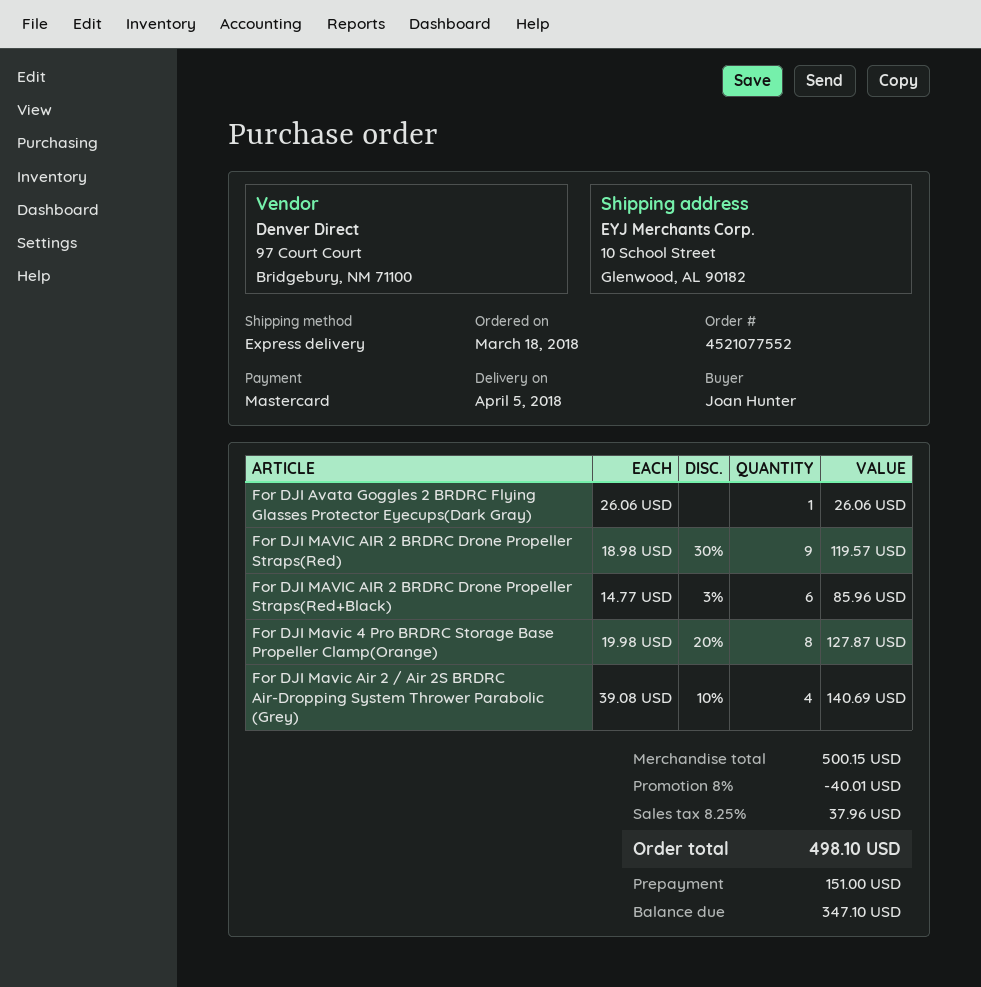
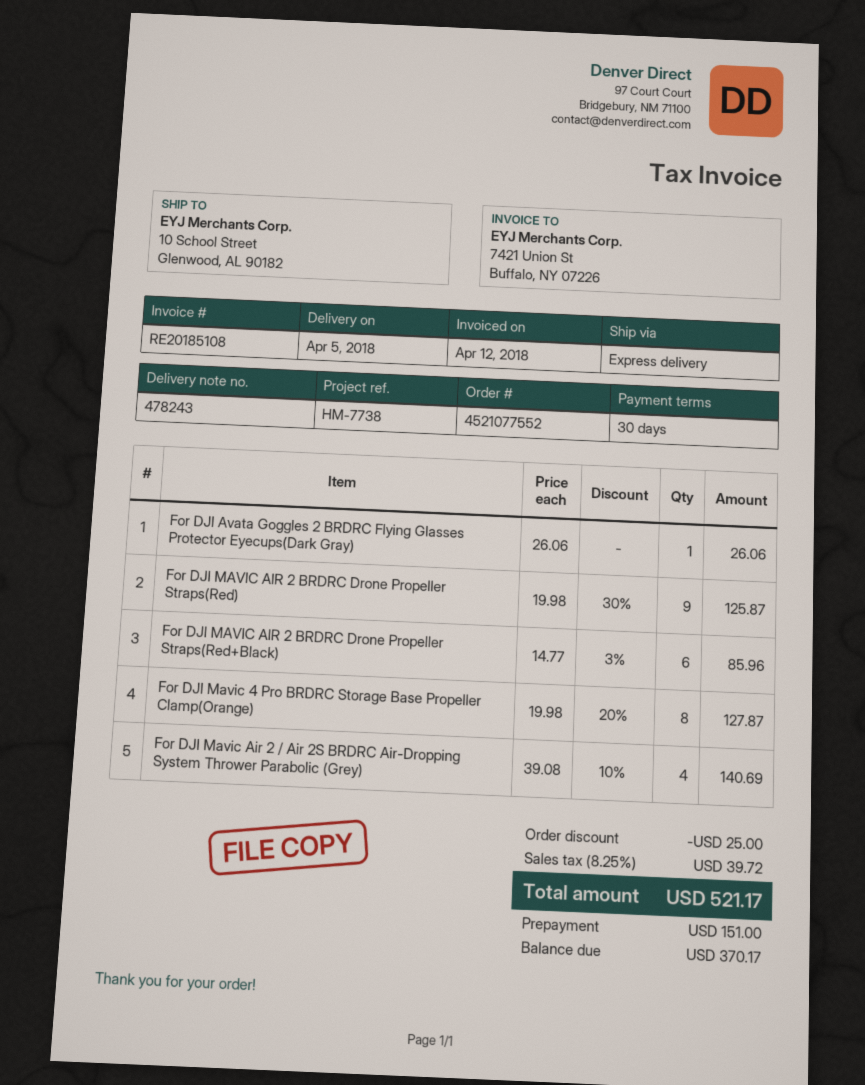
For DJI MAVIC AIR 2 BRDRC Drone Propeller Straps(Red): 9 x 18.98 - 30% = 119.57 -> 9 x 19.98 - 30% = 125.87
discount: 40.01 -> 25.00
tax: 8.25% = 37.96 -> 8.25% = 39.72
total: 498.10 -> 521.17
balance: 347.10 -> 370.17

